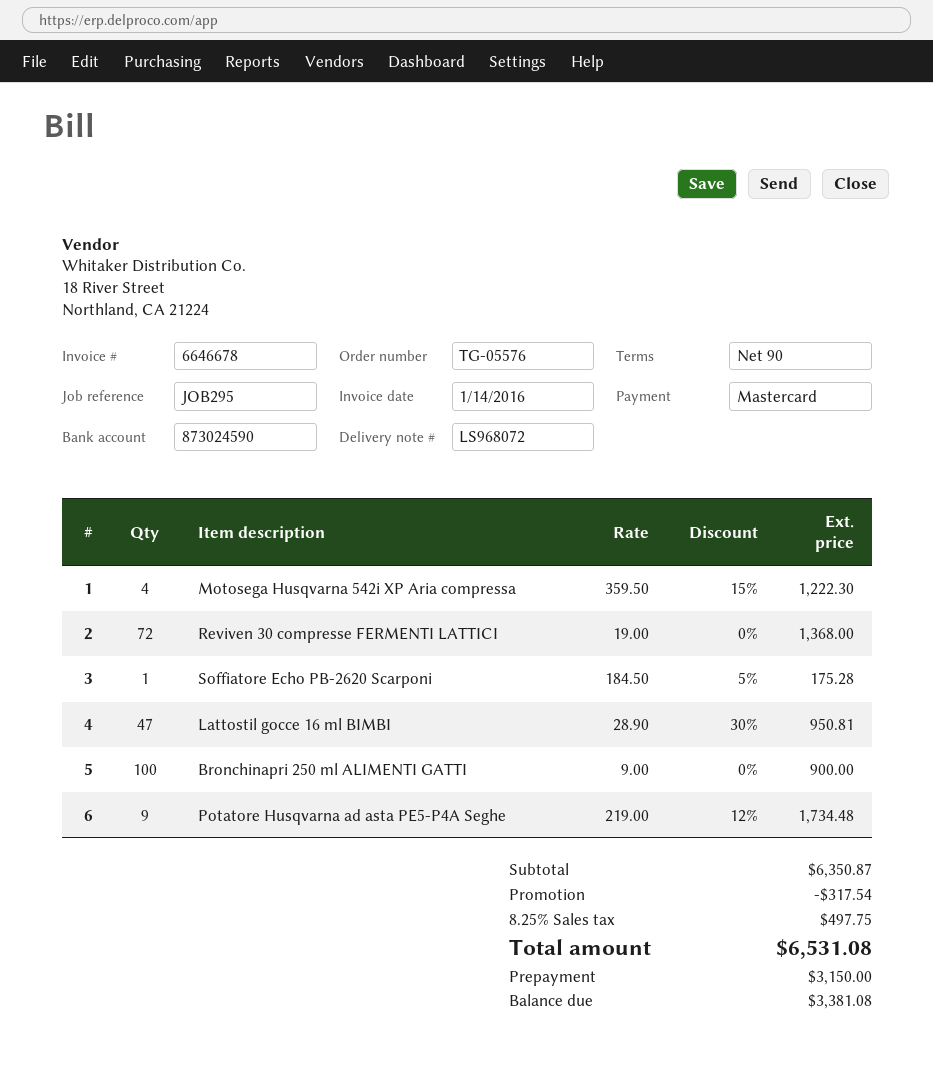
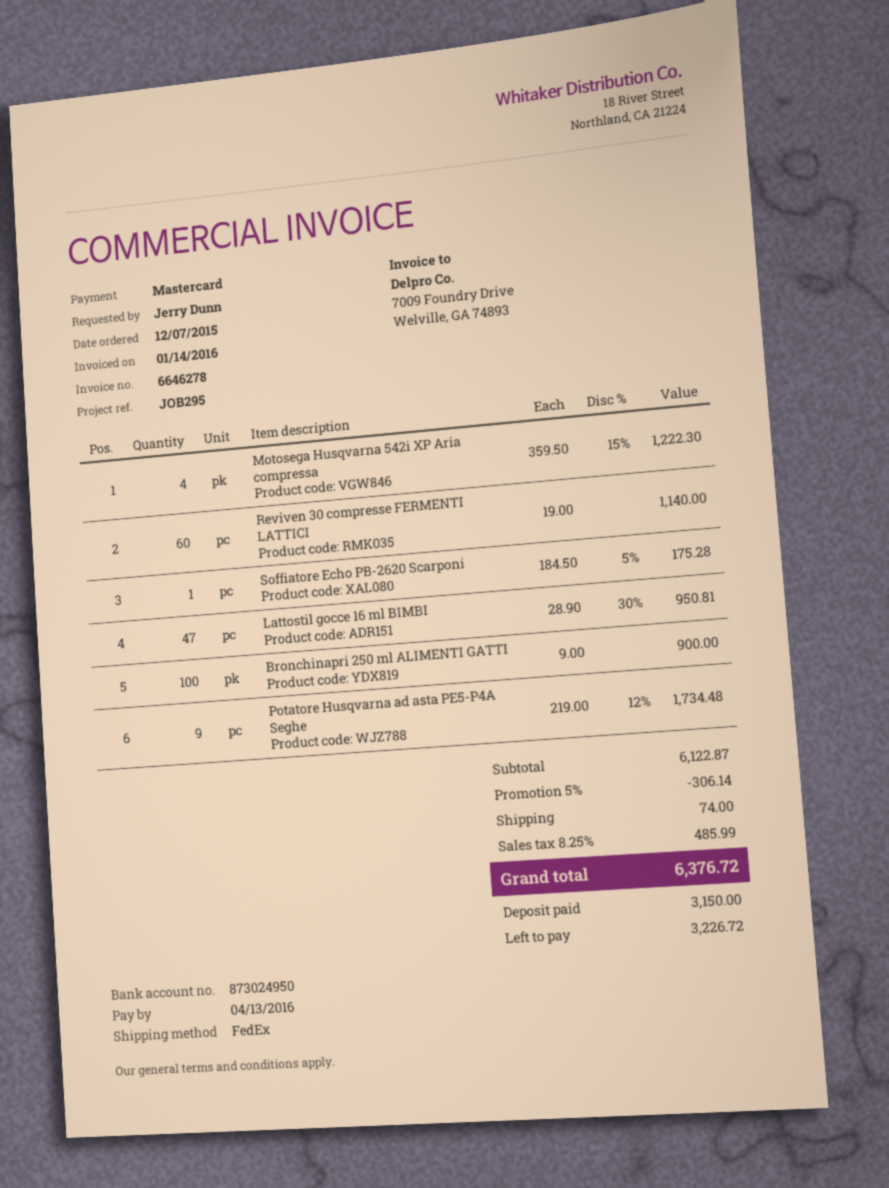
invoice number: 6646678 -> 6646278
bank account: 873024590 -> 873024950
Reviven 30 compresse FERMENTI LATTICI: 72 x 19.00 = 1368.00 -> 60 x 19.00 = 1140.00
subtotal: 6350.87 -> 6122.87
discount: 317.54 -> 306.14
shipping: none -> 74.00
tax: 8.25% = 497.75 -> 8.25% = 485.99
total: 6531.08 -> 6376.72
balance: 3381.08 -> 3226.72

